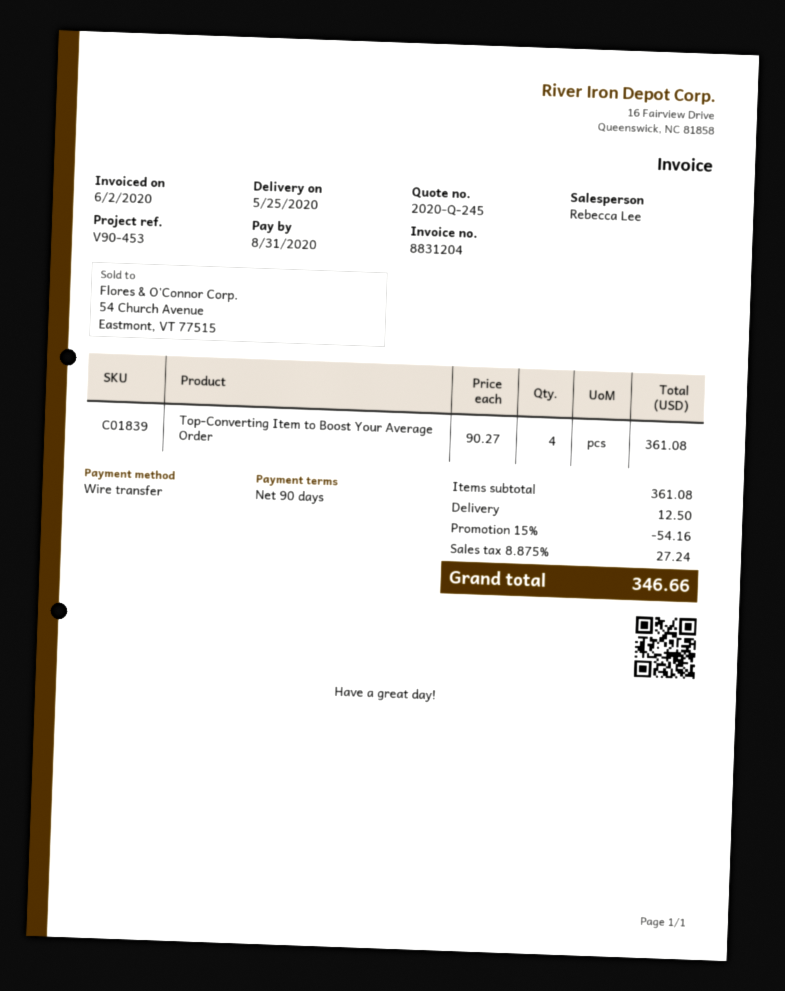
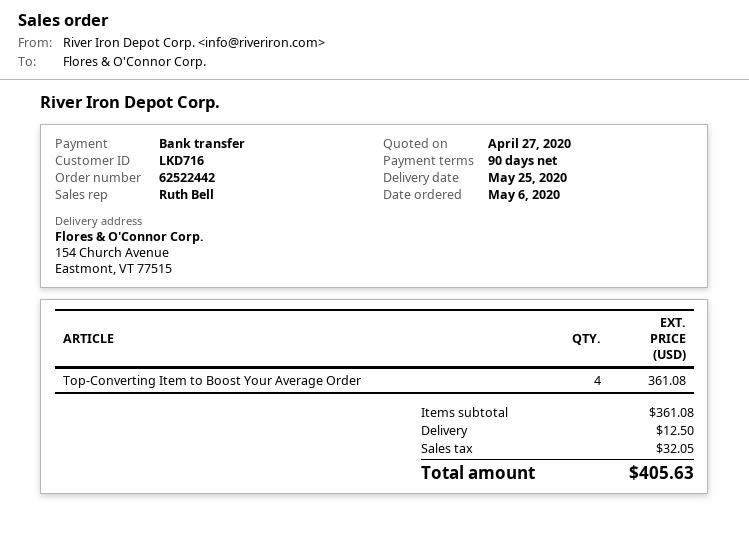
sales rep: Rebecca Lee -> Ruth Bell
discount: 15% = 54.16 -> none
tax: 27.24 -> 32.05
total: 346.66 -> 405.63

